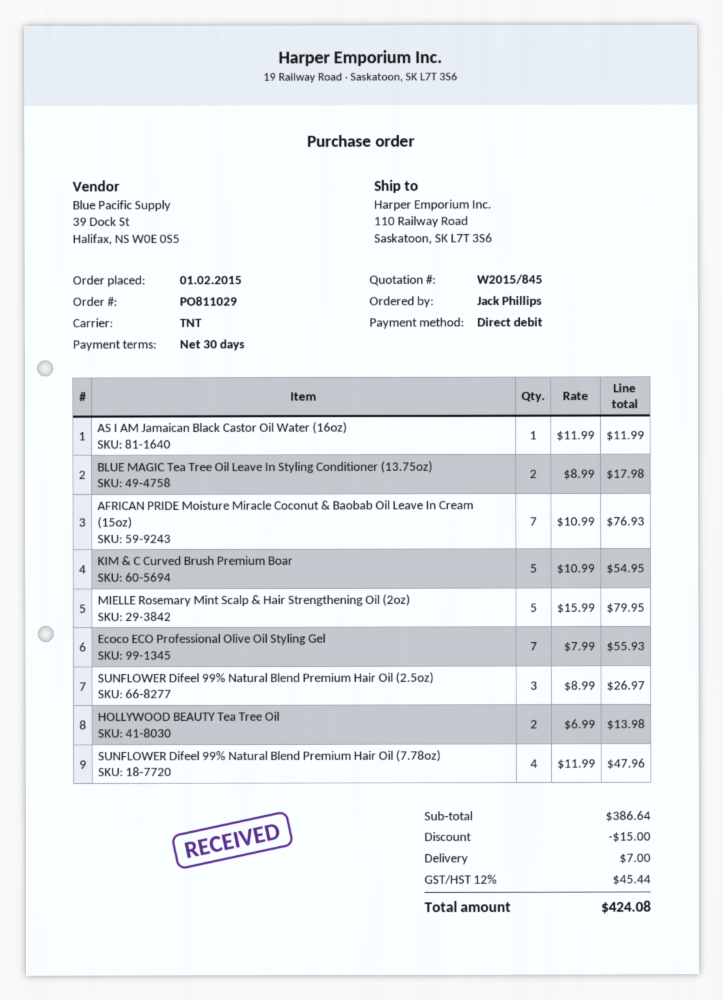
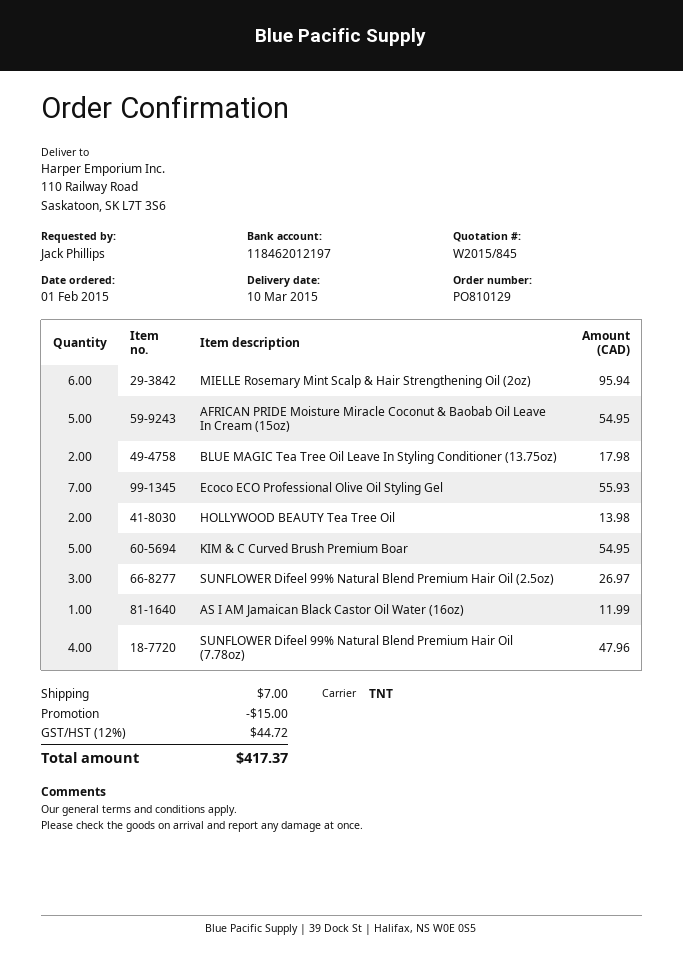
order number: PO811029 -> PO810129
AFRICAN PRIDE Moisture Miracle Coconut & Baobab Oil Leave In Cream (15oz): 7 for 76.93 -> 5 for 54.95
MIELLE Rosemary Mint Scalp & Hair Strengthening Oil (2oz): 5 for 79.95 -> 6 for 95.94
tax: 12% = 45.44 -> 12% = 44.72
total: 424.08 -> 417.37

